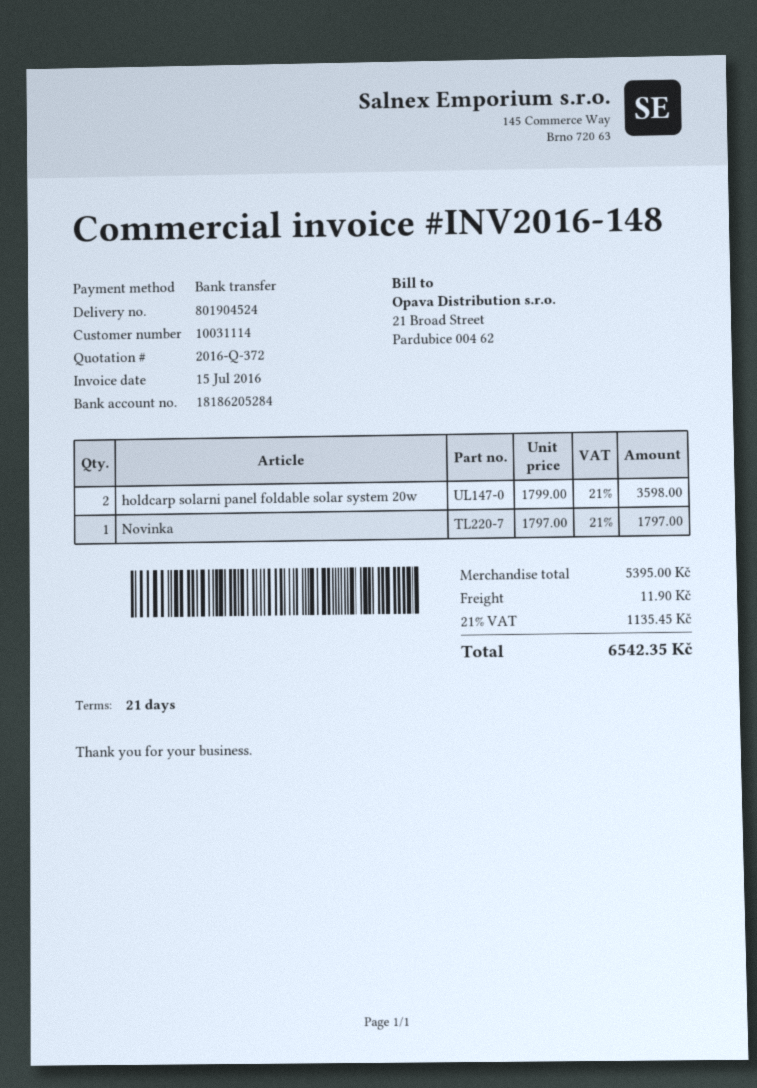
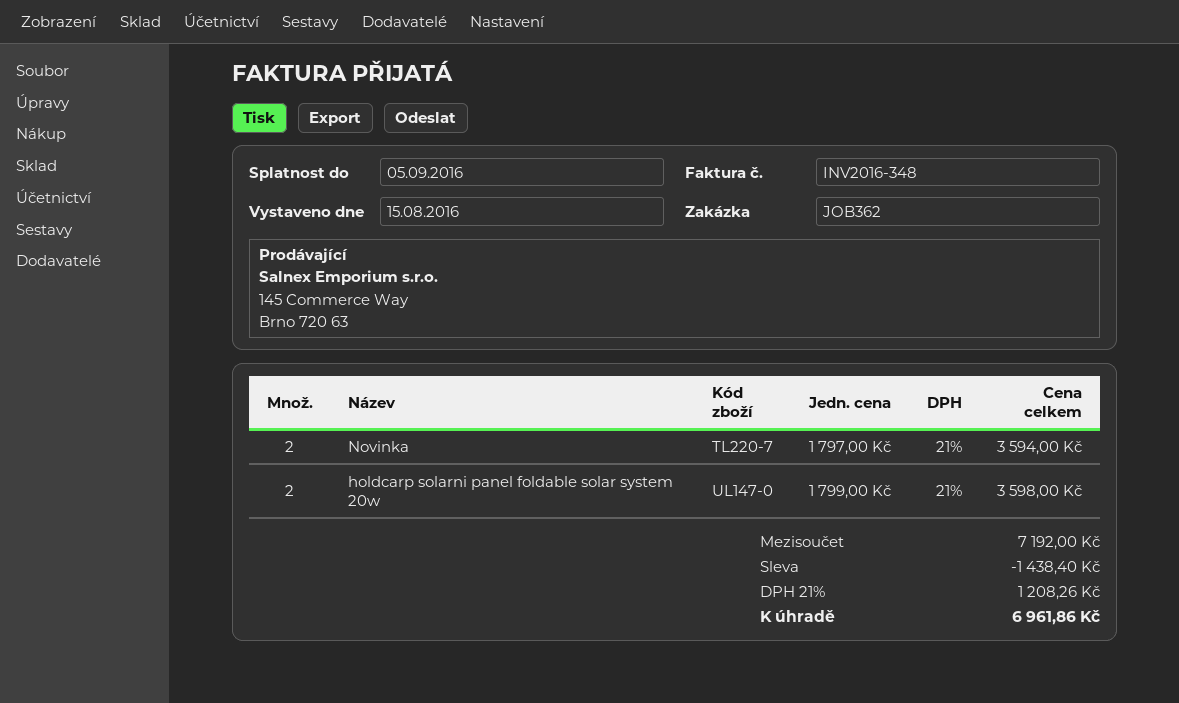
invoice number: INV2016-148 -> INV2016-348
invoice date: 2016-07-15 -> 2016-08-15
Novinka: 1 x 1797.00 = 1797.00 -> 2 x 1797.00 = 3594.00
subtotal: 5395.00 -> 7192.00
discount: none -> 1438.40
shipping: 11.90 -> none
tax: 21% = 1135.45 -> 21% = 1208.26
total: 6542.35 -> 6961.86

